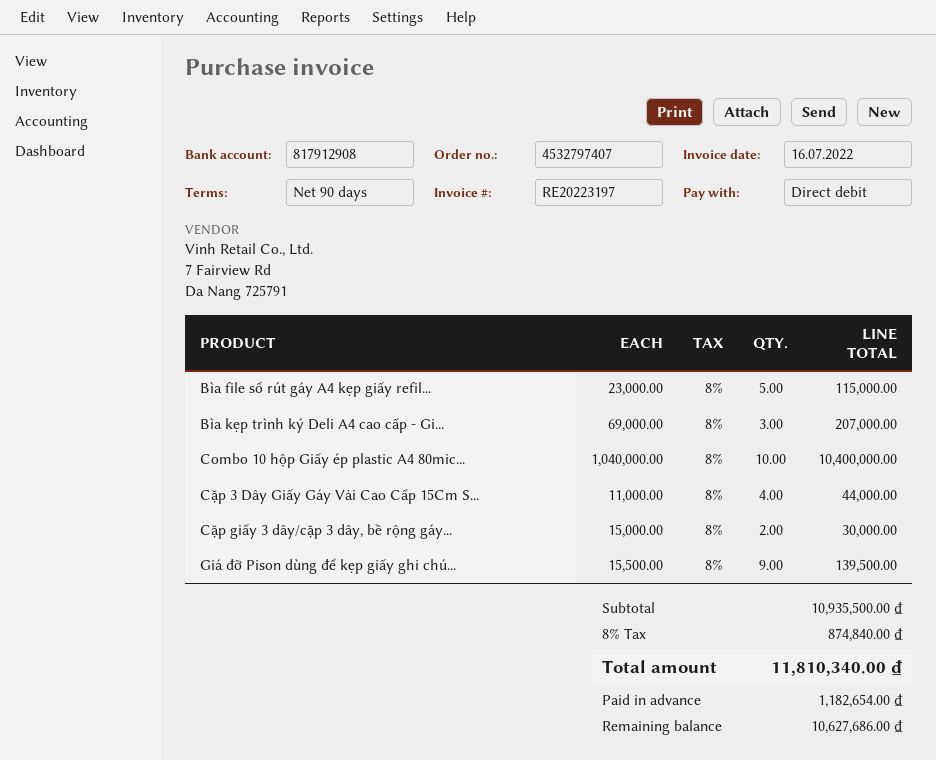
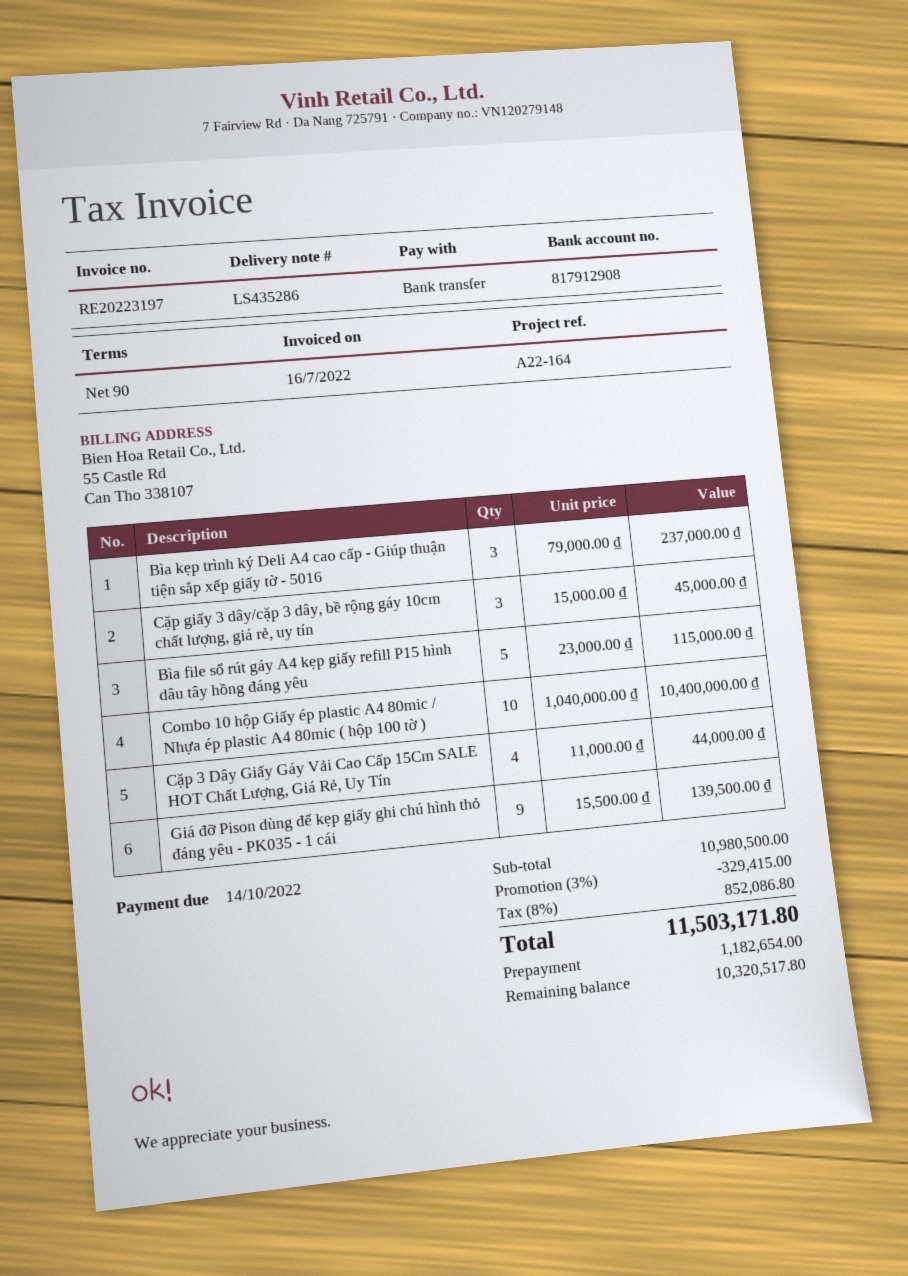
payment method: direct debit -> bank transfer
Bìa kẹp trình ký Deli A4 cao cấp - Gi...: 3 x 69000.00 = 207000.00 -> 3 x 79000.00 = 237000.00
Cặp giấy 3 dây/cặp 3 dây, bề rộng gáy...: 2 x 15000.00 = 30000.00 -> 3 x 15000.00 = 45000.00
subtotal: 10935500.00 -> 10980500.00
discount: none -> 3% = 329415.00
tax: 8% = 874840.00 -> 8% = 852086.80
total: 11810340.00 -> 11503171.80
balance: 10627686.00 -> 10320517.80

